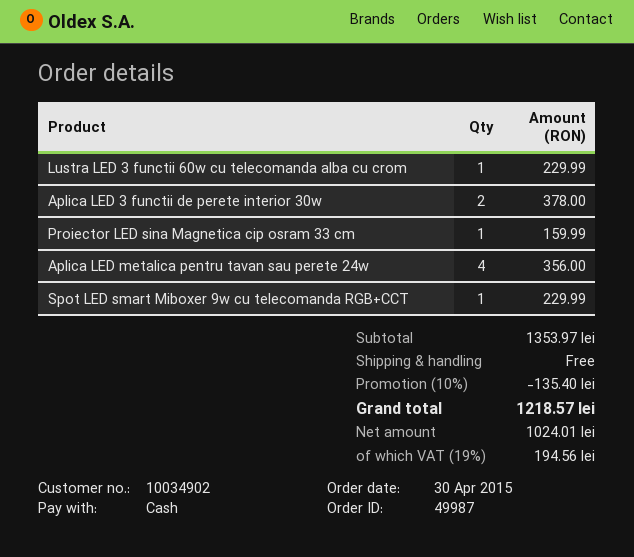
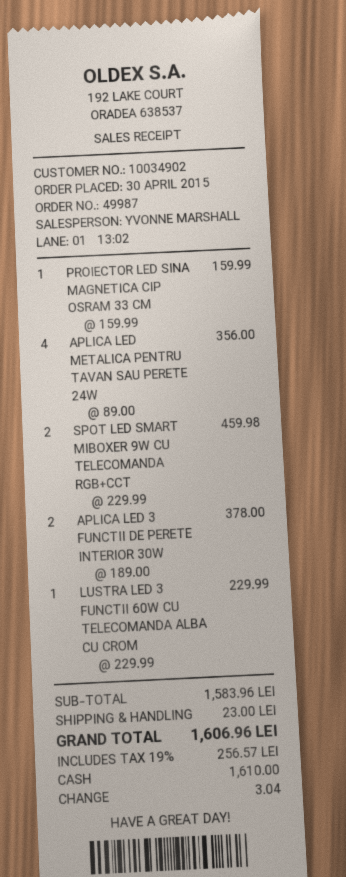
Spot LED smart Miboxer 9w cu telecomanda RGB+CCT: 1 for 229.99 -> 2 for 459.98
subtotal: 1353.97 -> 1583.96
discount: 10% = 135.40 -> none
shipping: 0.00 -> 23.00
tax: 19% = 194.56 -> 19% = 256.57
total: 1218.57 -> 1606.96

